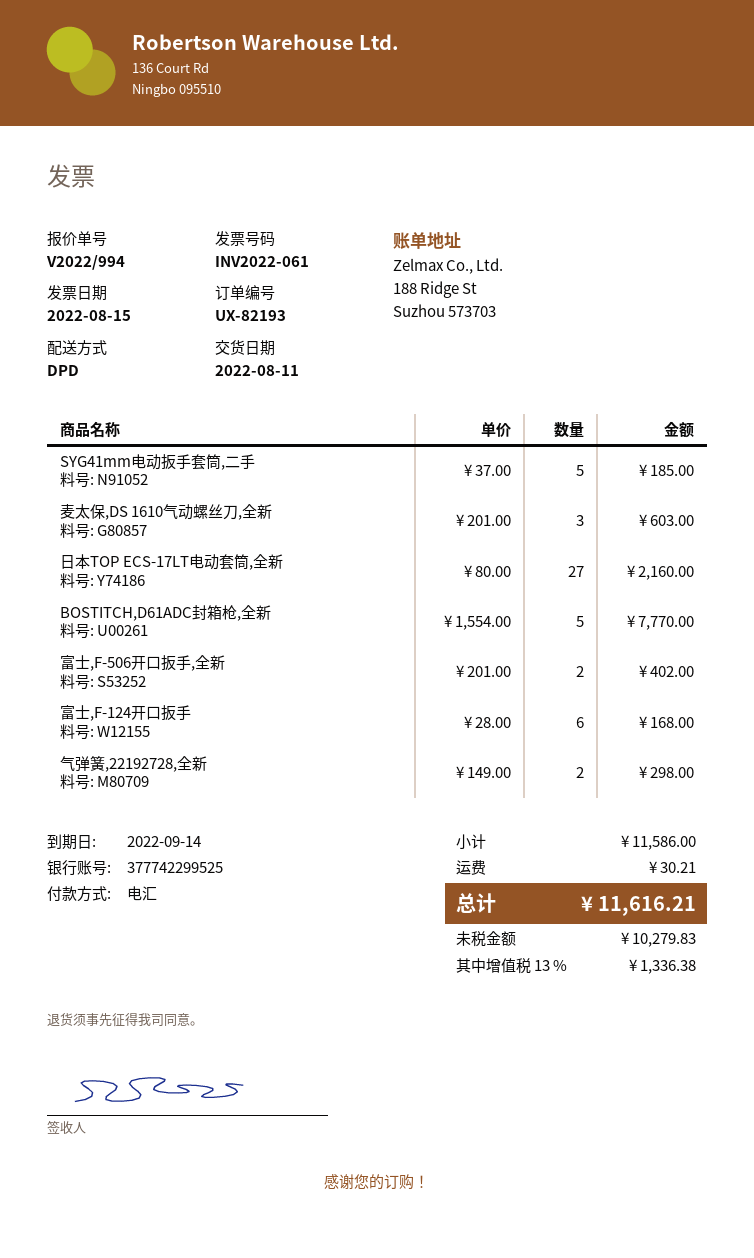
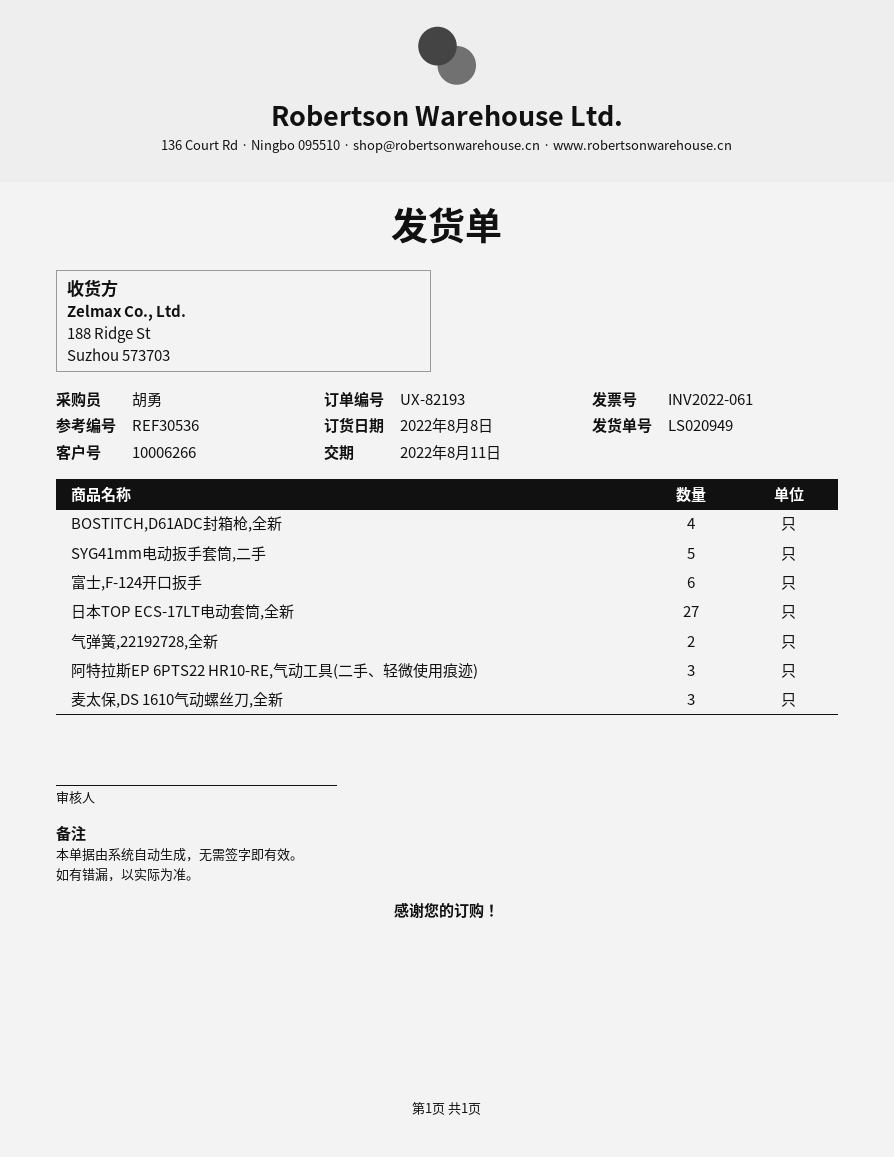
BOSTITCH,D61ADC封箱枪,全新: 5 -> 4
富士,F-506开口扳手,全新: 2 -> none
阿特拉斯EP 6PTS22 HR10-RE,气动工具(二手、轻微使用痕迹): none -> 3

